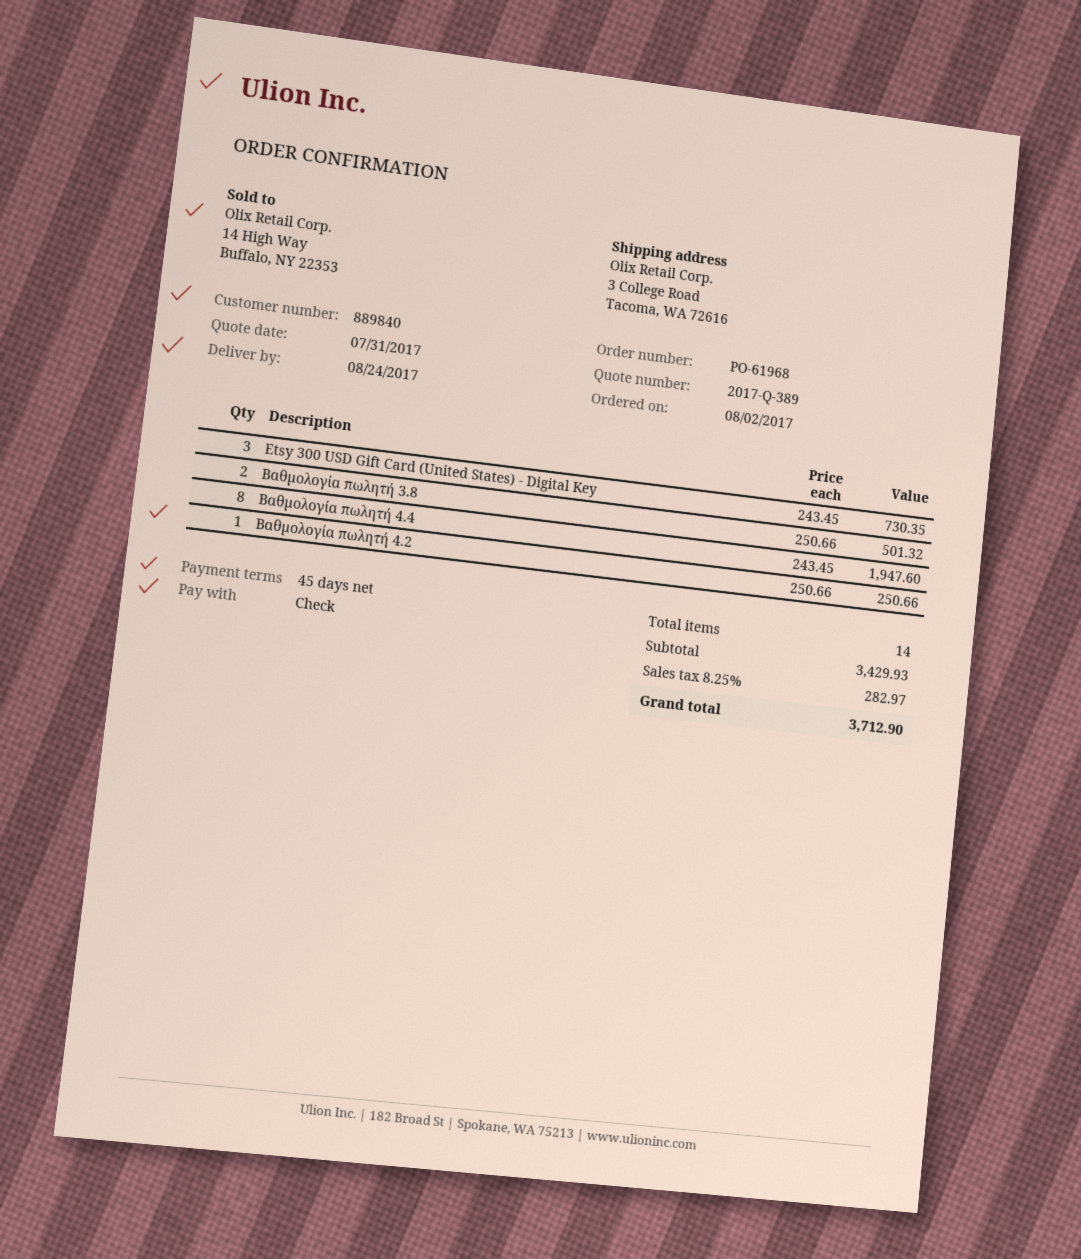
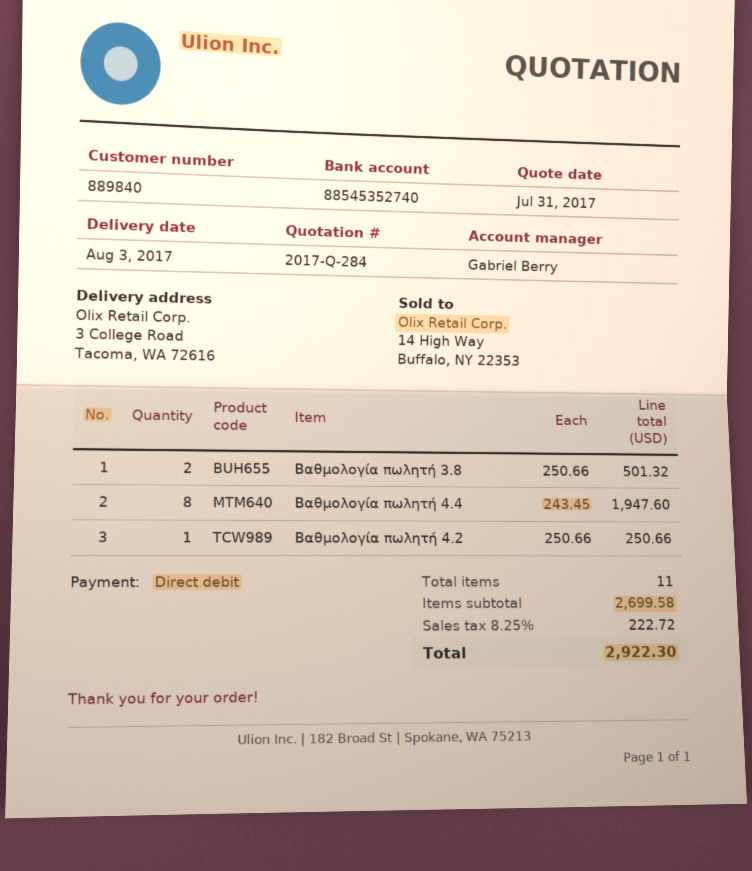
quote number: 2017-Q-389 -> 2017-Q-284
delivery date: 2017-08-24 -> 2017-08-03
payment method: cheque -> direct debit
Etsy 300 USD Gift Card (United States) - Digital Key: 3 x 243.45 = 730.35 -> none
total quantity: 14 -> 11
subtotal: 3429.93 -> 2699.58
tax: 8.25% = 282.97 -> 8.25% = 222.72
total: 3712.90 -> 2922.30

